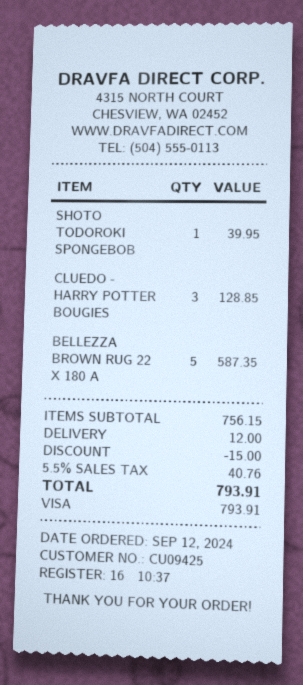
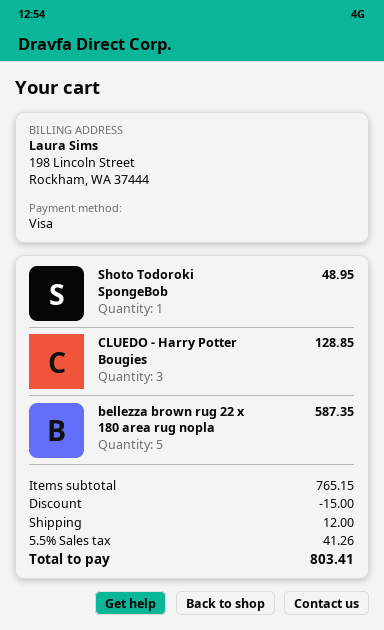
SHOTO TODOROKI SPONGEBOB: 1 for 39.95 -> 1 for 48.95
subtotal: 756.15 -> 765.15
tax: 5.5% = 40.76 -> 5.5% = 41.26
total: 793.91 -> 803.41

